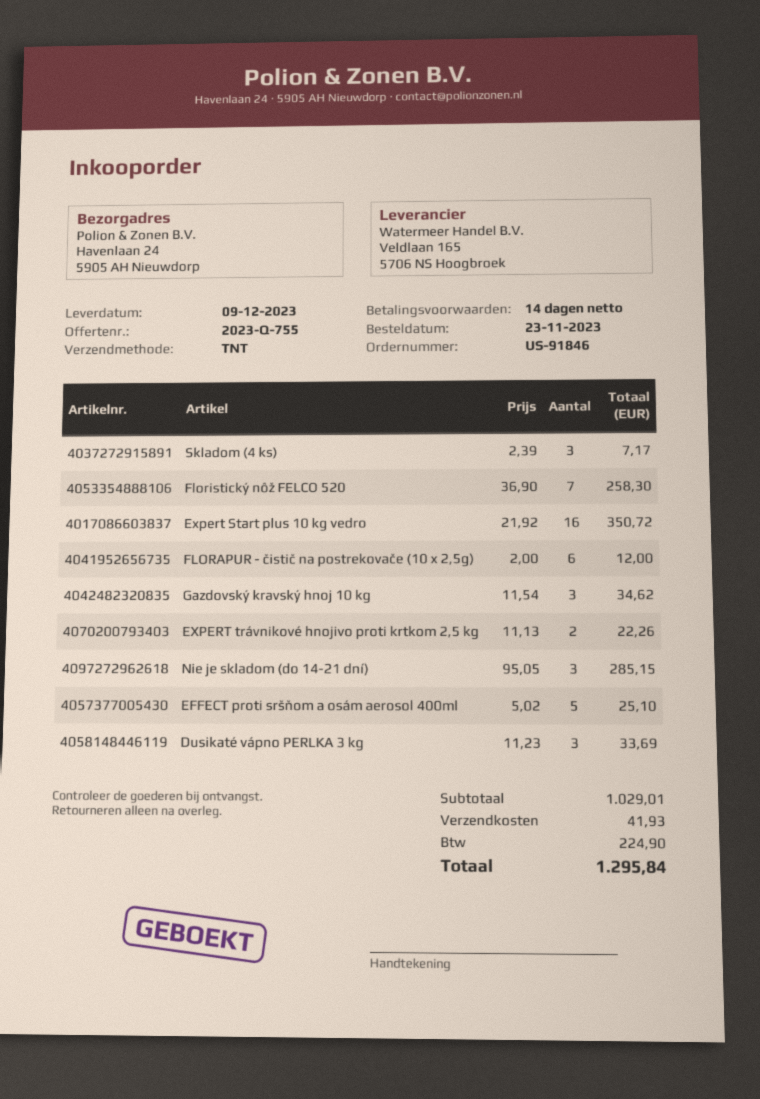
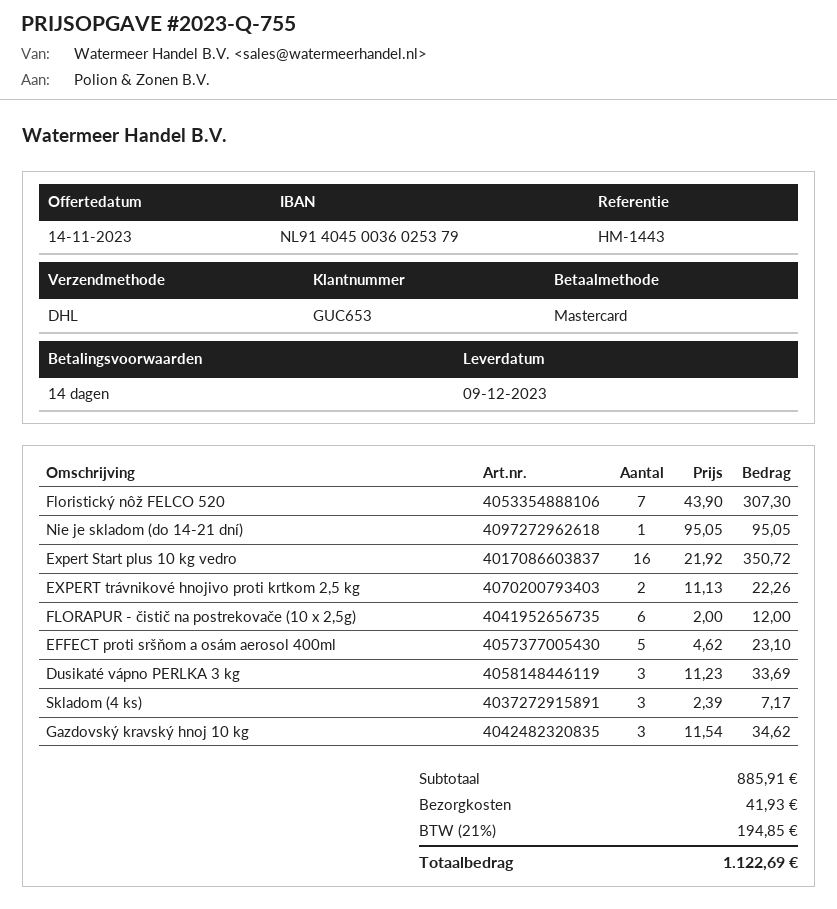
shipping method: TNT -> DHL
Floristický nôž FELCO 520: 7 x 36.90 = 258.30 -> 7 x 43.90 = 307.30
Nie je skladom (do 14-21 dní): 3 x 95.05 = 285.15 -> 1 x 95.05 = 95.05
EFFECT proti sršňom a osám aerosol 400ml: 5 x 5.02 = 25.10 -> 5 x 4.62 = 23.10
subtotal: 1029.01 -> 885.91
tax: 224.90 -> 194.85
total: 1295.84 -> 1122.69

